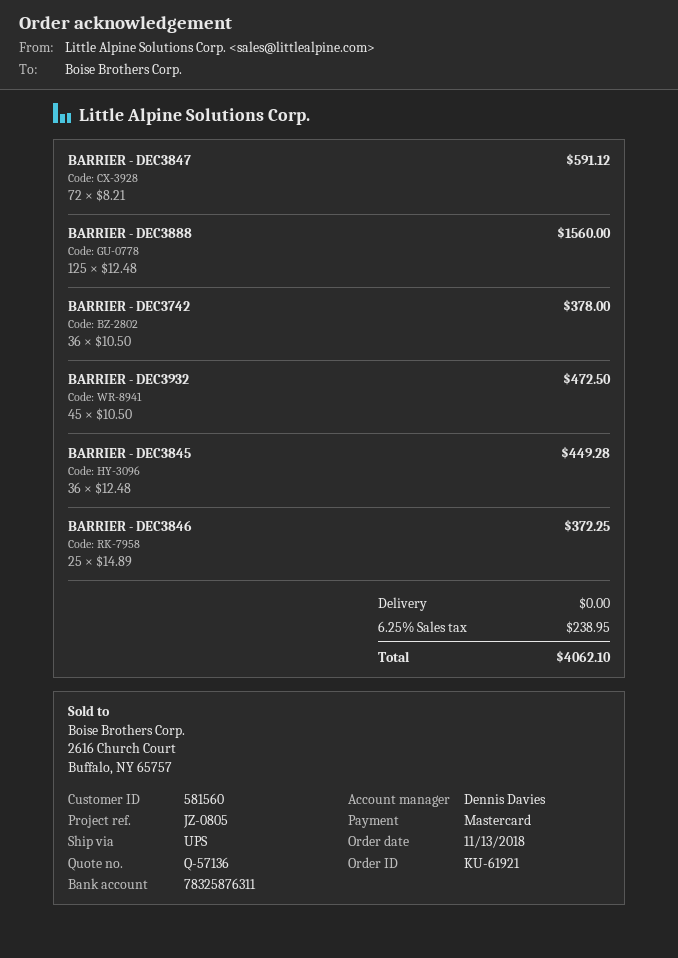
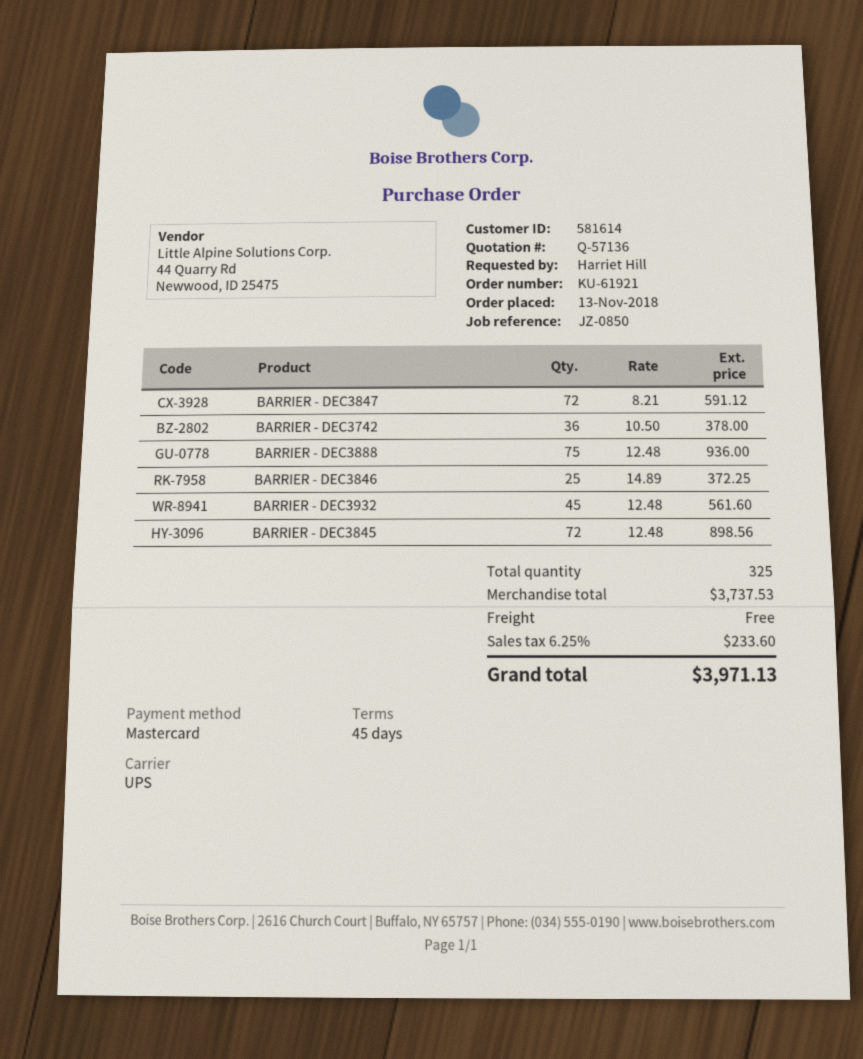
customer number: 581560 -> 581614
reference: JZ-0805 -> JZ-0850
BARRIER - DEC3888: 125 x 12.48 = 1560.00 -> 75 x 12.48 = 936.00
BARRIER - DEC3932: 45 x 10.50 = 472.50 -> 45 x 12.48 = 561.60
BARRIER - DEC3845: 36 x 12.48 = 449.28 -> 72 x 12.48 = 898.56
tax: 6.25% = 238.95 -> 6.25% = 233.60
total: 4062.10 -> 3971.13

